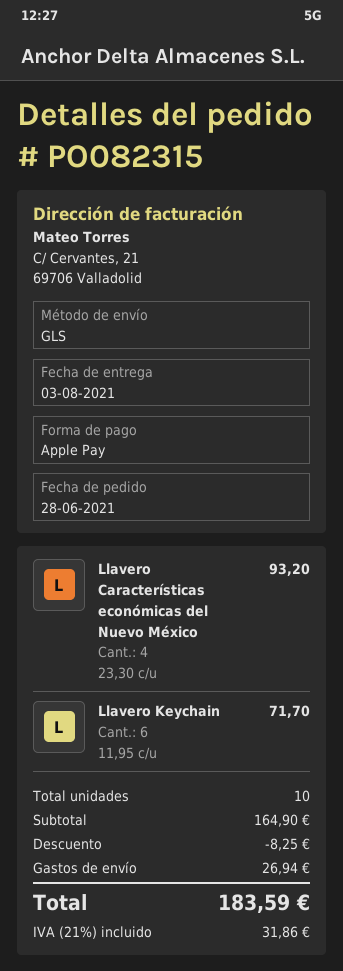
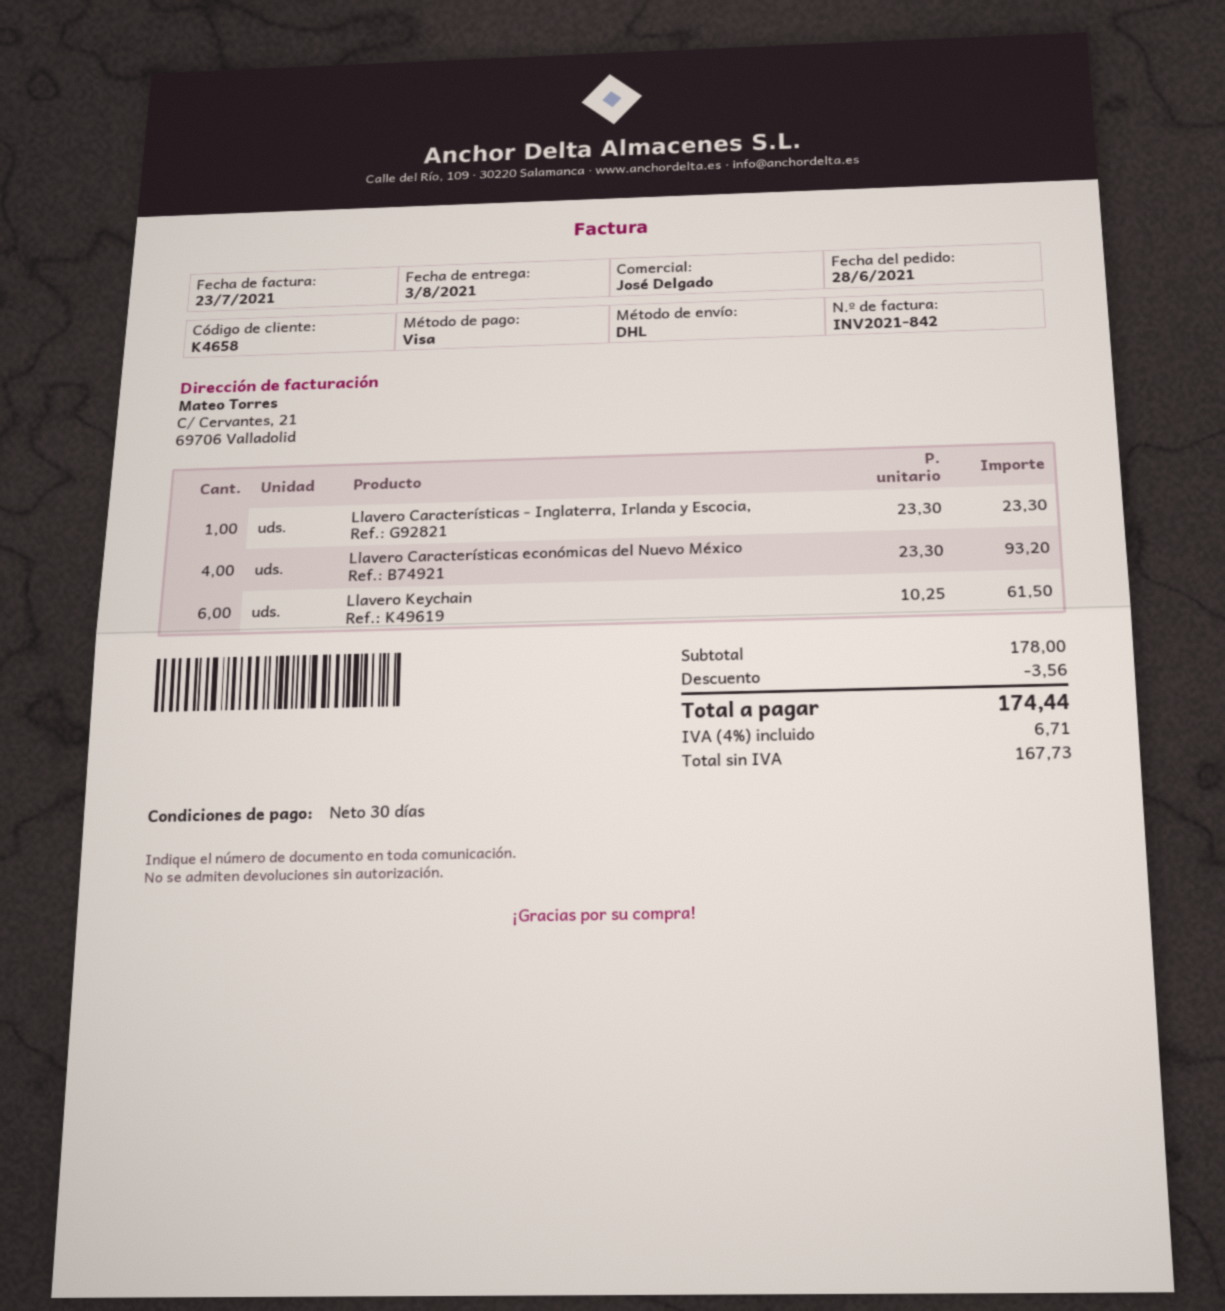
payment method: Apple Pay -> Visa
shipping method: GLS -> DHL
Llavero Keychain: 6 x 11.95 = 71.70 -> 6 x 10.25 = 61.50
Llavero Características - Inglaterra, Irlanda y Escocia,: none -> 1 x 23.30 = 23.30
subtotal: 164.90 -> 178.00
discount: 8.25 -> 3.56
shipping: 26.94 -> none
tax: 21% = 31.86 -> 4% = 6.71
total: 183.59 -> 174.44

